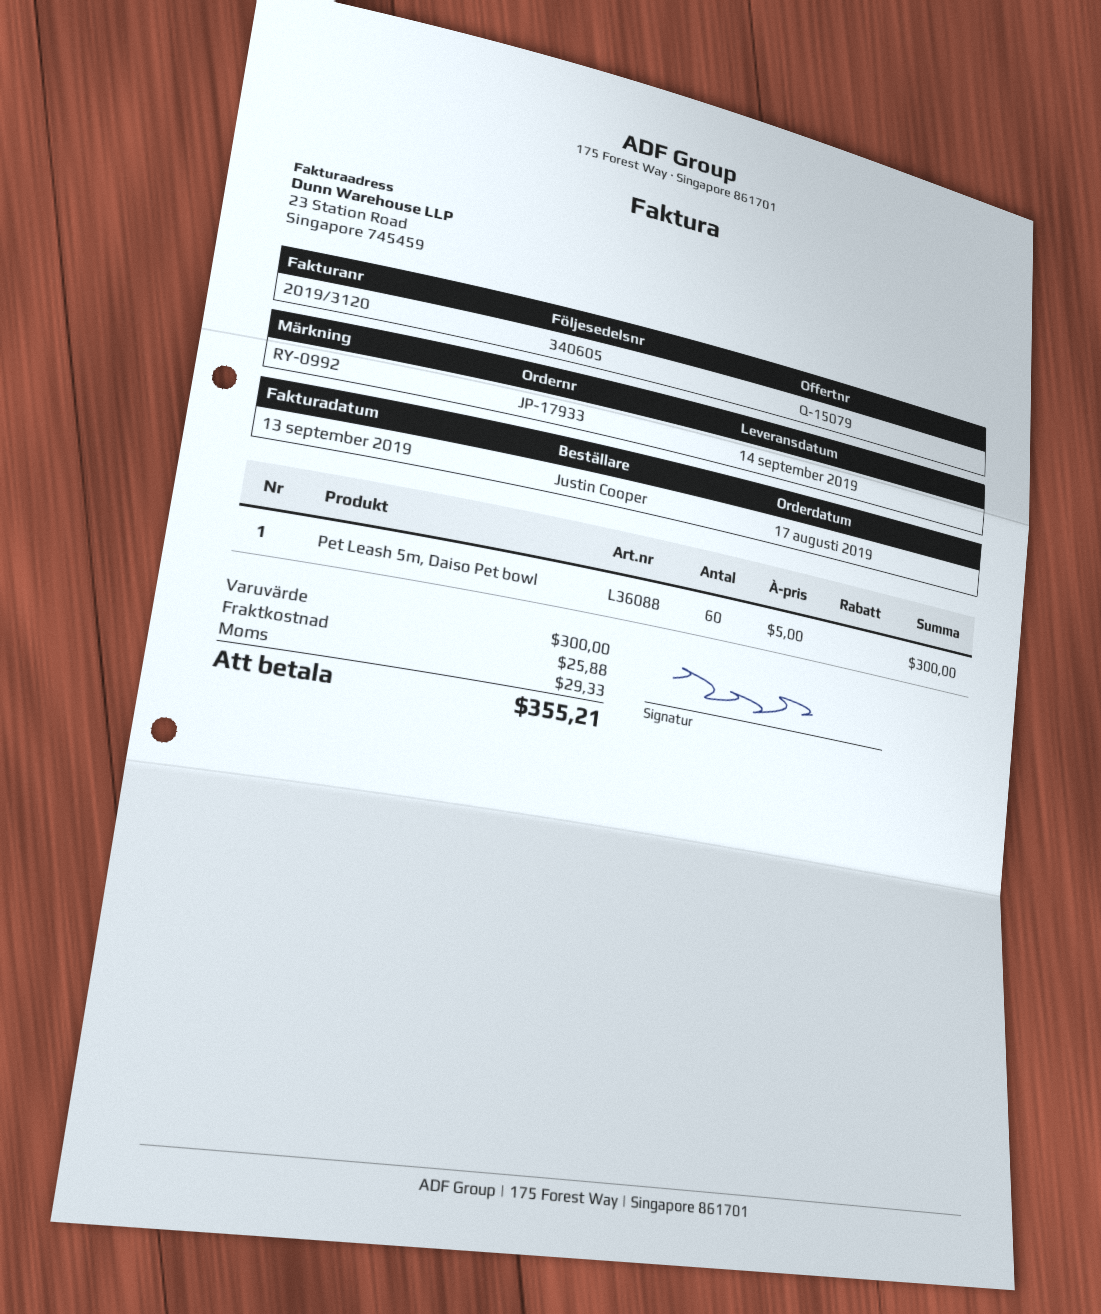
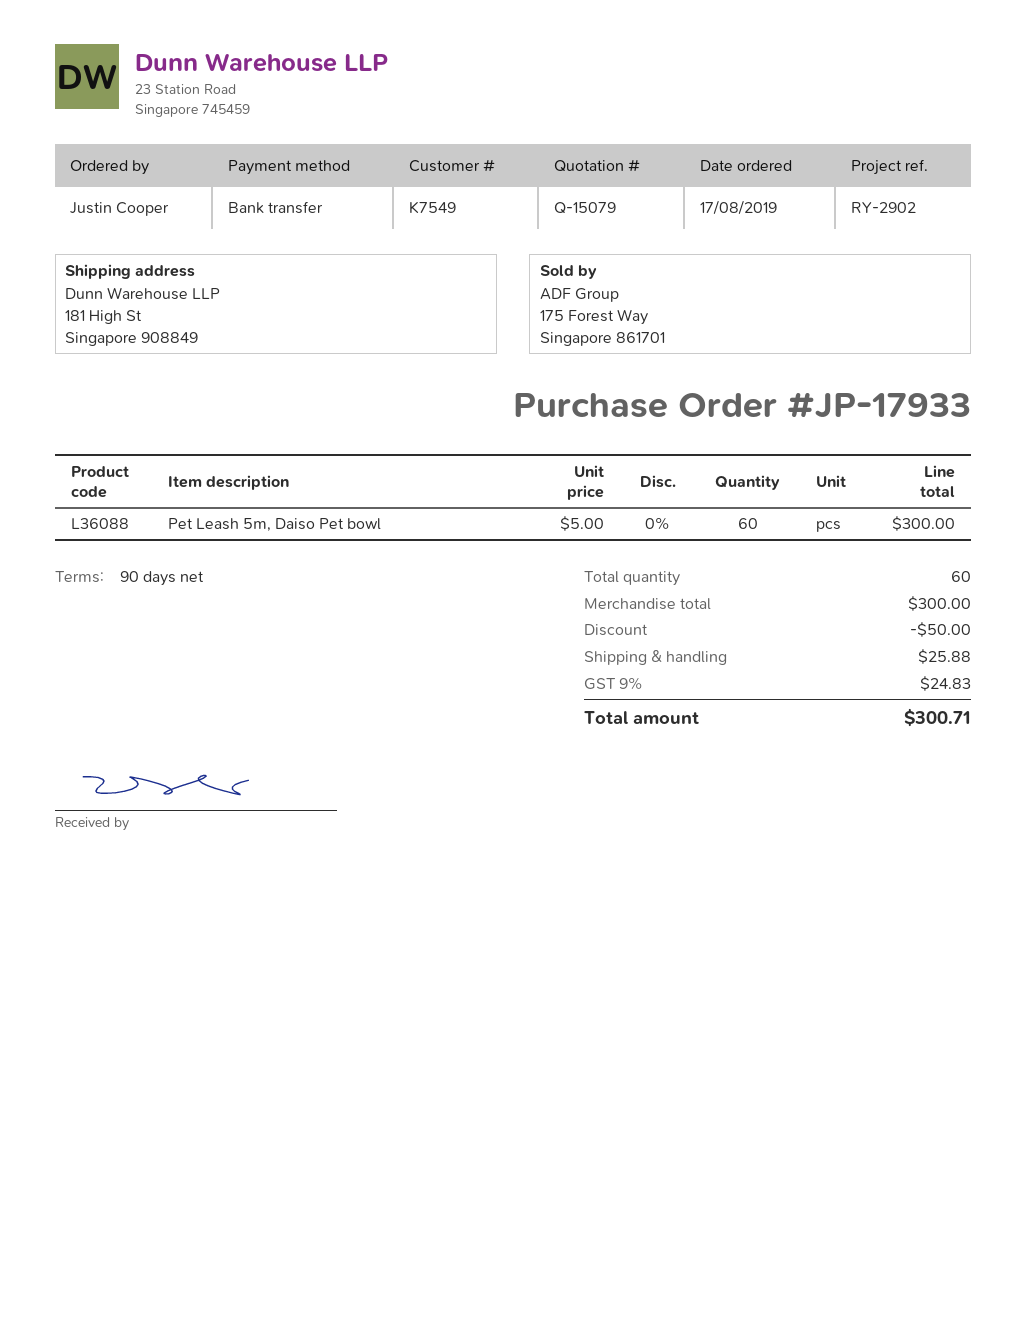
reference: RY-0992 -> RY-2902
discount: none -> 50.00
tax: 29.33 -> 24.83
total: 355.21 -> 300.71

